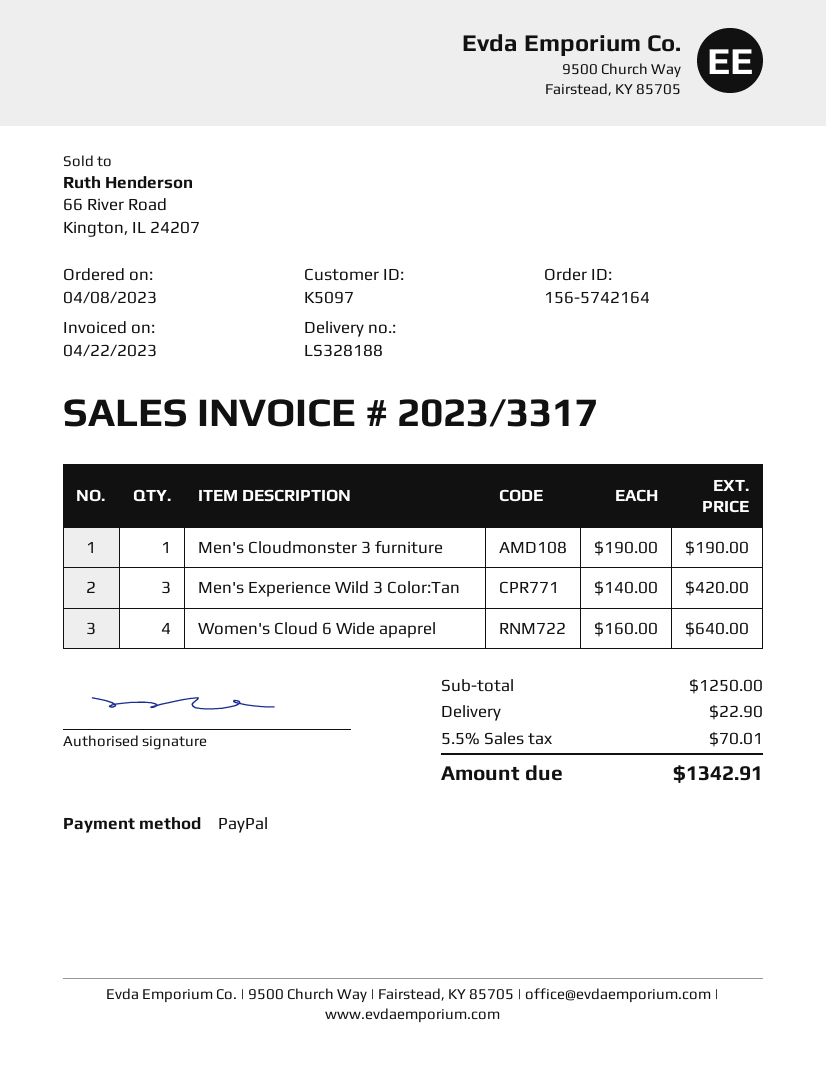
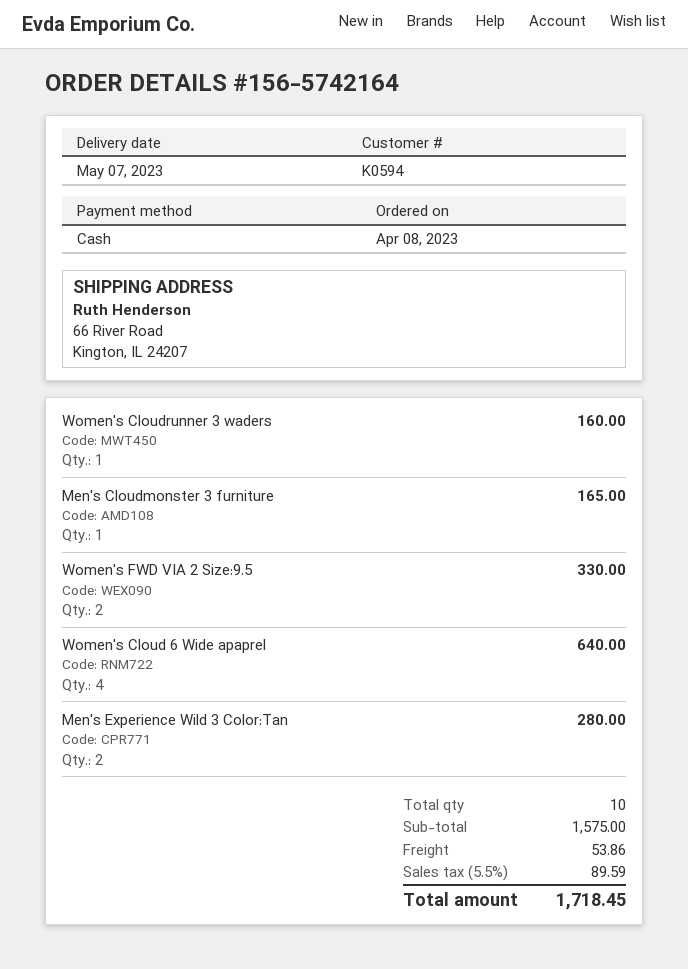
customer number: K5097 -> K0594
payment method: PayPal -> cash
Men's Cloudmonster 3 furniture: 1 for 190.00 -> 1 for 165.00
Men's Experience Wild 3 Color:Tan: 3 for 420.00 -> 2 for 280.00
Women's Cloudrunner 3 waders: none -> 1 for 160.00
Women's FWD VIA 2 Size:9.5: none -> 2 for 330.00
subtotal: 1250.00 -> 1575.00
shipping: 22.90 -> 53.86
tax: 5.5% = 70.01 -> 5.5% = 89.59
total: 1342.91 -> 1718.45

